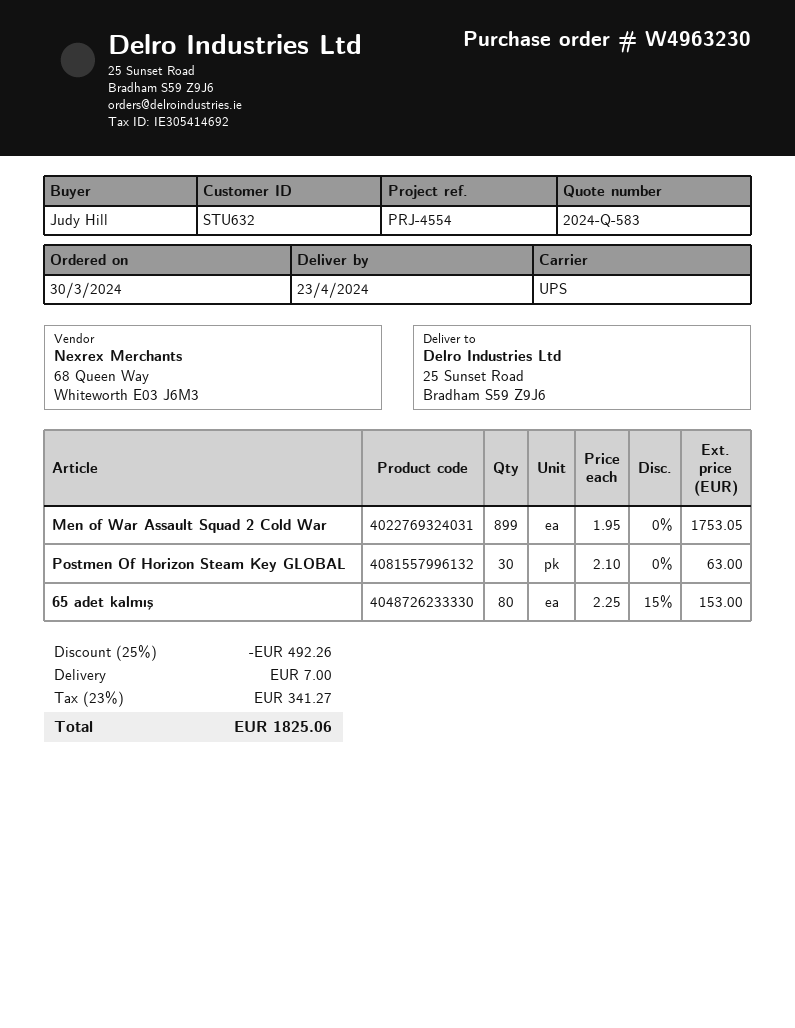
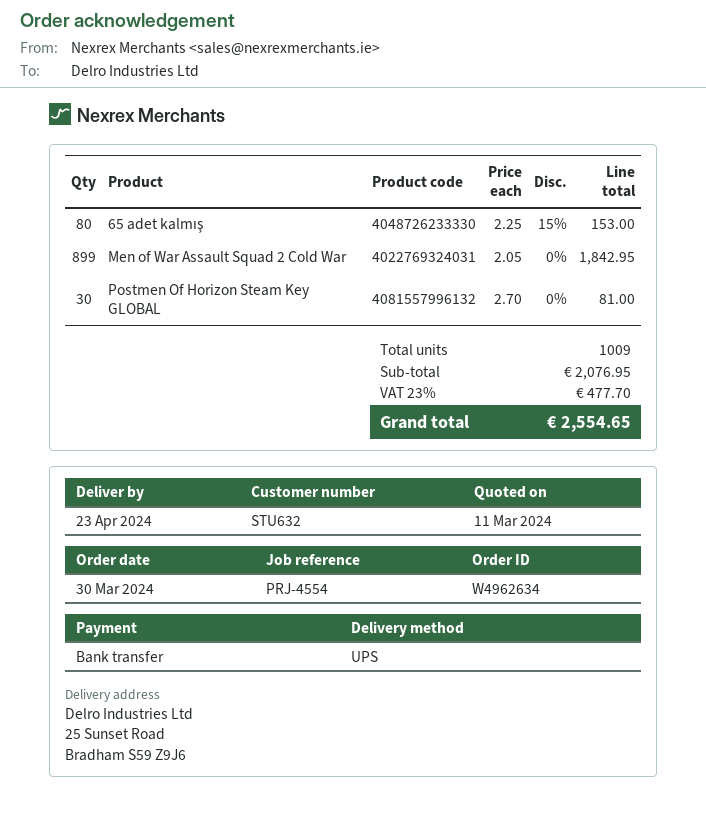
order number: W4963230 -> W4962634
Men of War Assault Squad 2 Cold War: 899 x 1.95 = 1753.05 -> 899 x 2.05 = 1842.95
Postmen Of Horizon Steam Key GLOBAL: 30 x 2.10 = 63.00 -> 30 x 2.70 = 81.00
discount: 25% = 492.26 -> none
shipping: 7.00 -> none
tax: 23% = 341.27 -> 23% = 477.70
total: 1825.06 -> 2554.65

